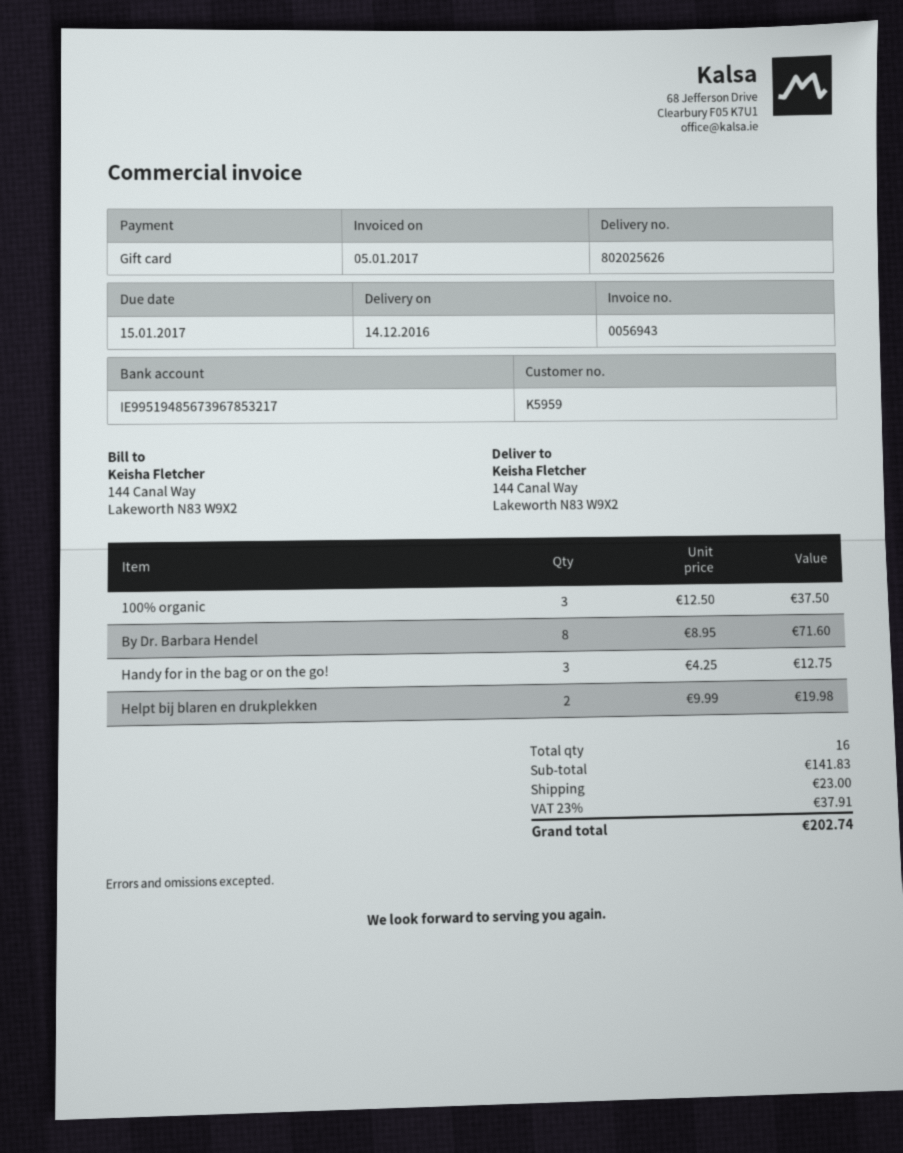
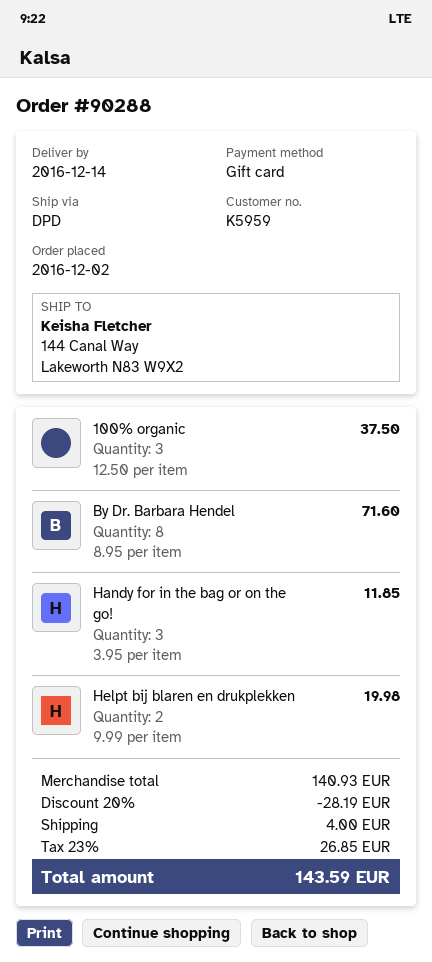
Handy for in the bag or on the go!: 3 x 4.25 = 12.75 -> 3 x 3.95 = 11.85
subtotal: 141.83 -> 140.93
discount: none -> 20% = 28.19
shipping: 23.00 -> 4.00
tax: 23% = 37.91 -> 23% = 26.85
total: 202.74 -> 143.59

